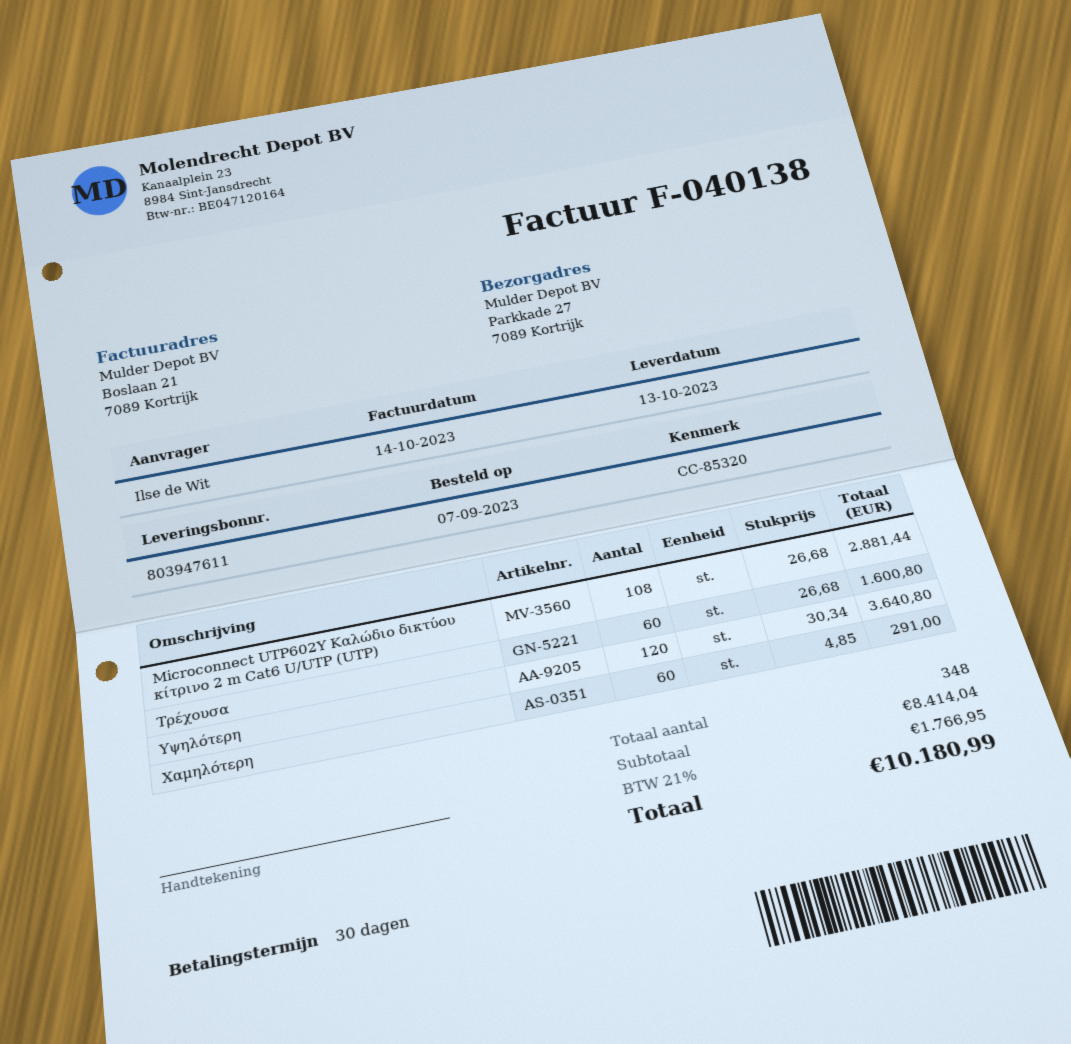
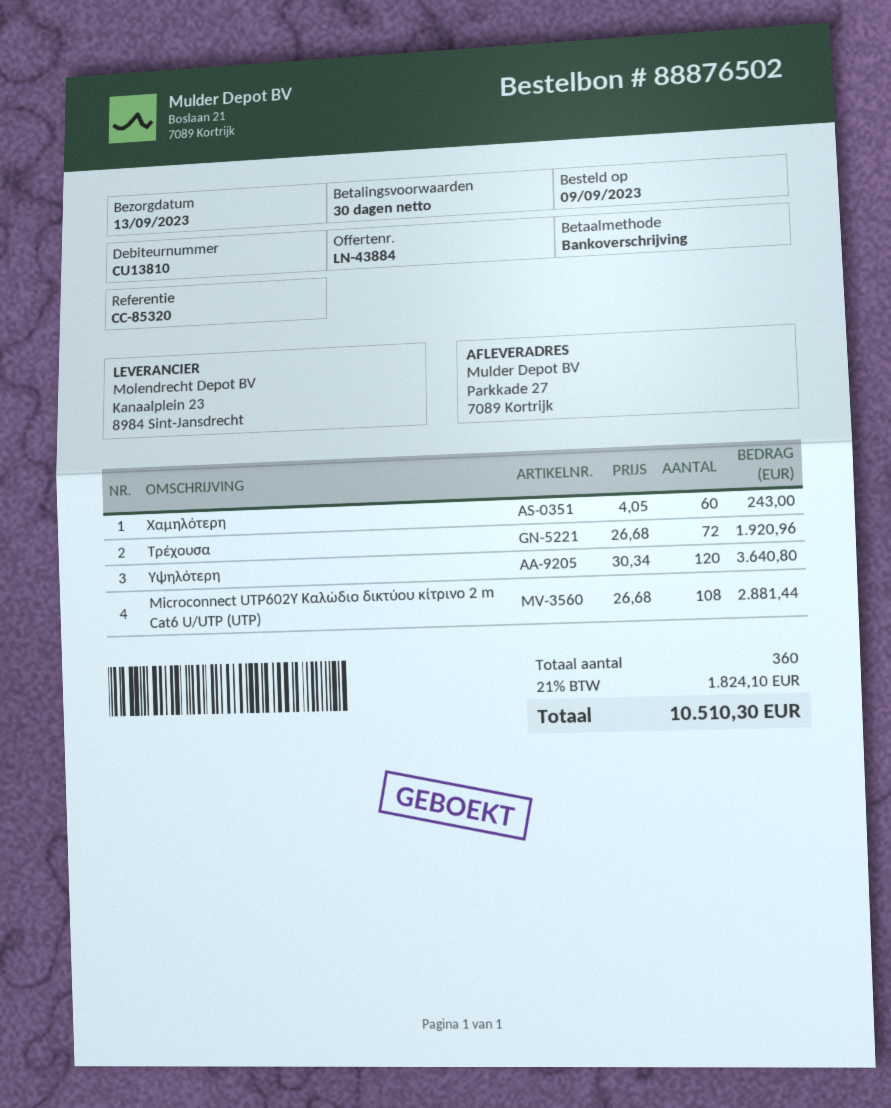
order date: 2023-09-07 -> 2023-09-09
delivery date: 2023-10-13 -> 2023-09-13
Τρέχουσα: 60 x 26.68 = 1600.80 -> 72 x 26.68 = 1920.96
Χαμηλότερη: 60 x 4.85 = 291.00 -> 60 x 4.05 = 243.00
total quantity: 348 -> 360
tax: 21% = 1766.95 -> 21% = 1824.10
total: 10180.99 -> 10510.30

